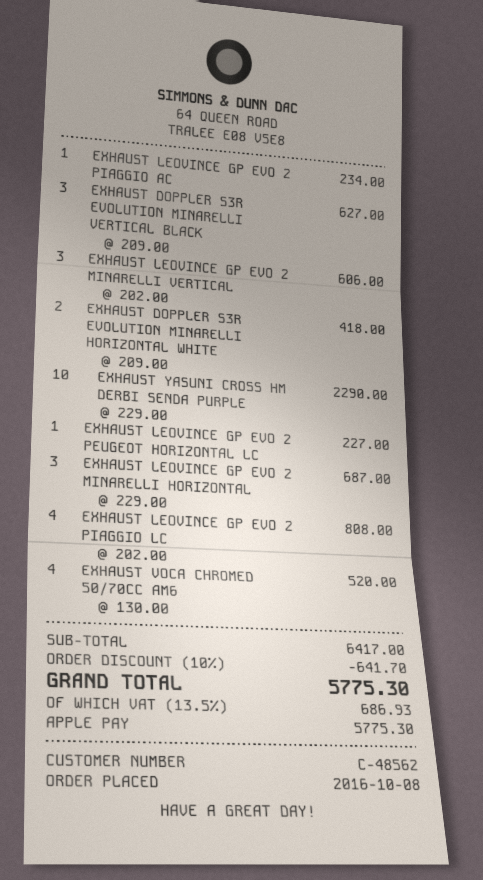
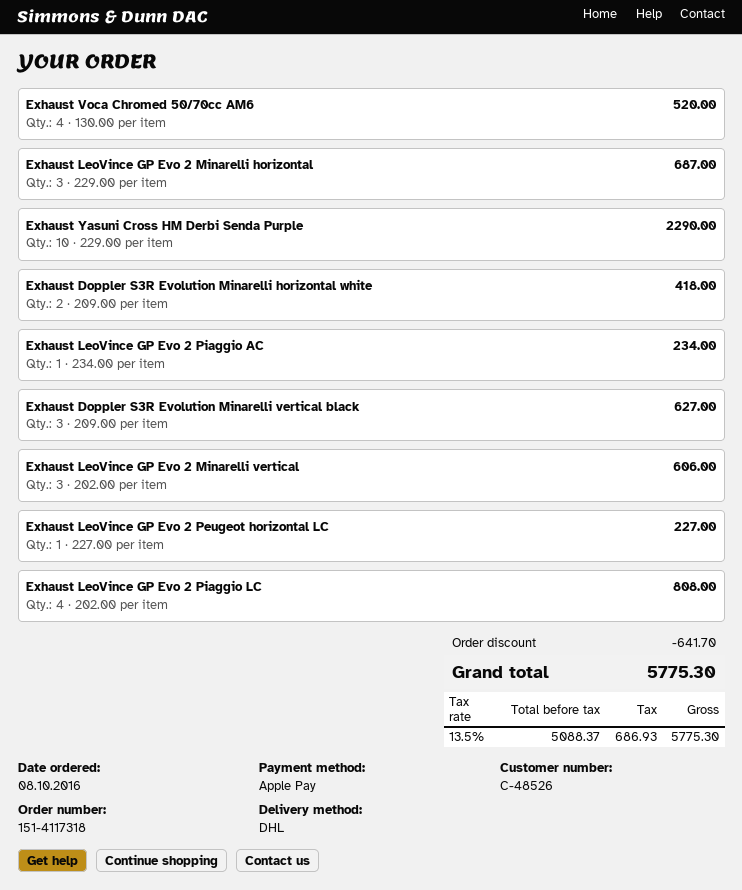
customer number: C-48562 -> C-48526

